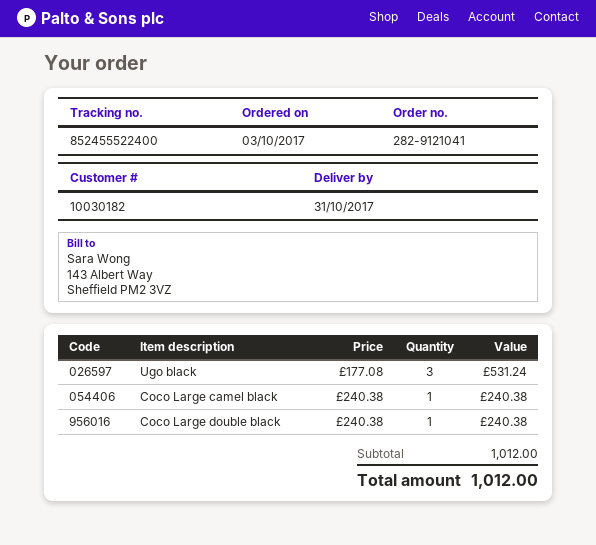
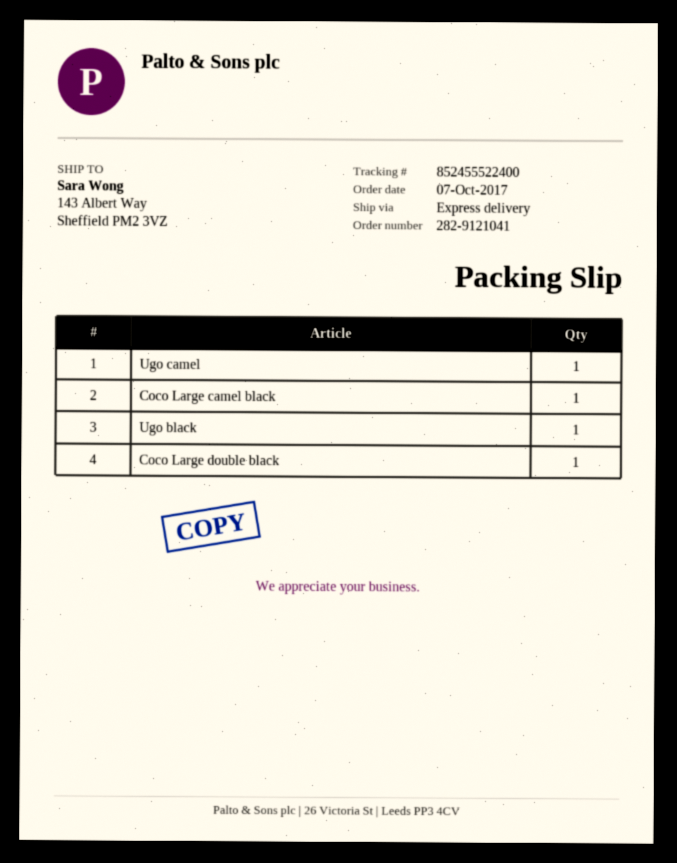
order date: 2017-10-03 -> 2017-10-07
Ugo black: 3 -> 1
Ugo camel: none -> 1

